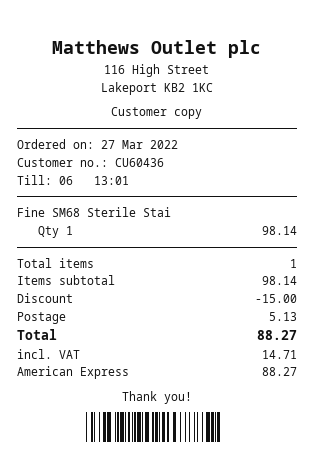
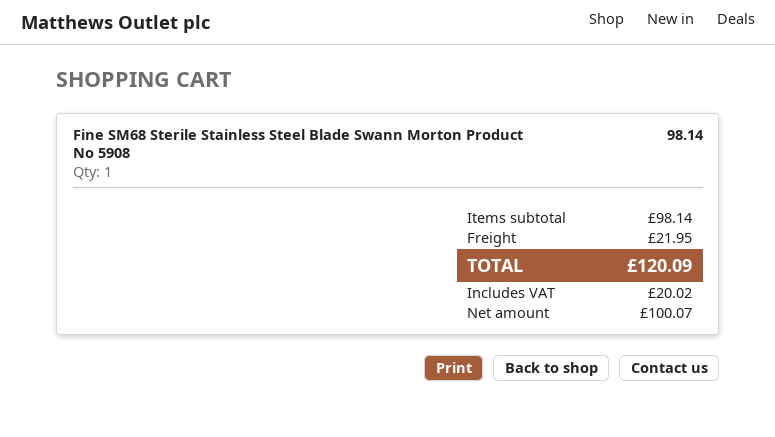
discount: 15.00 -> none
shipping: 5.13 -> 21.95
tax: 14.71 -> 20.02
total: 88.27 -> 120.09

